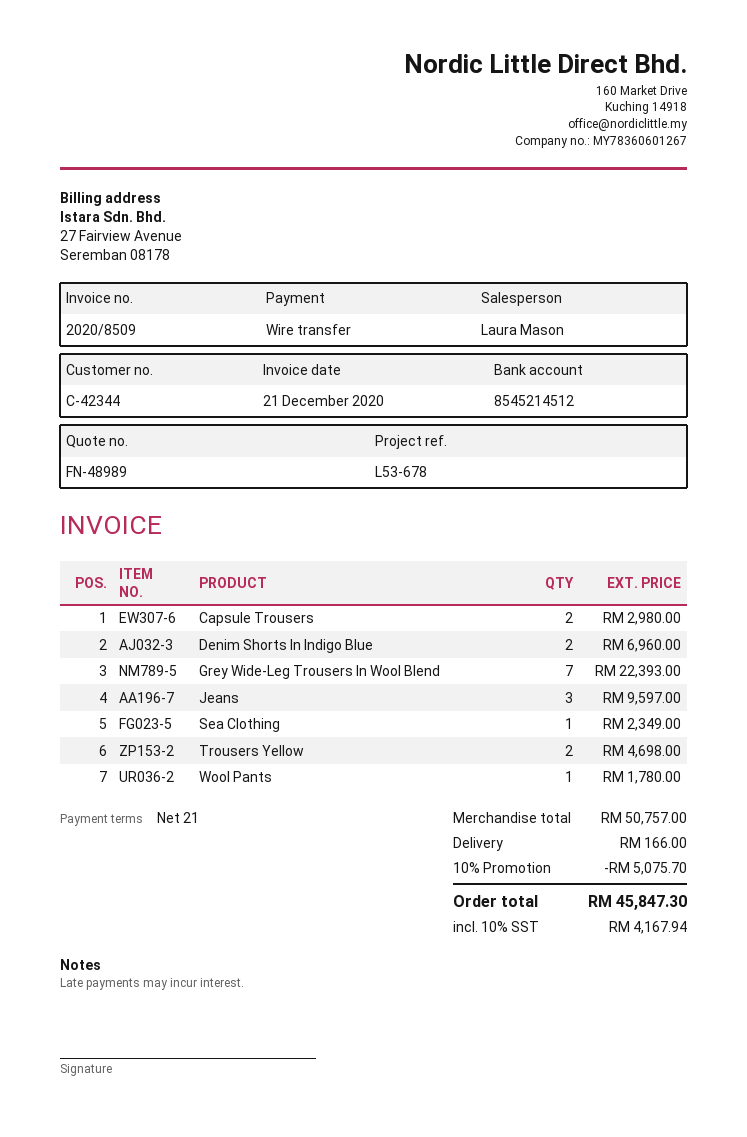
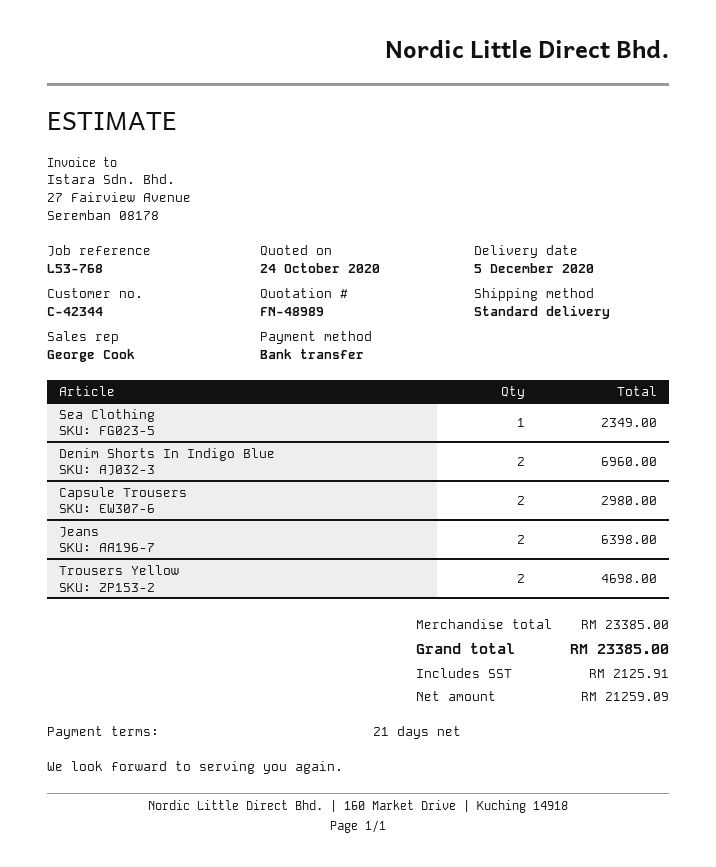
reference: L53-678 -> L53-768
sales rep: Laura Mason -> George Cook
Grey Wide-Leg Trousers In Wool Blend: 7 for 22393.00 -> none
Jeans: 3 for 9597.00 -> 2 for 6398.00
Wool Pants: 1 for 1780.00 -> none
subtotal: 50757.00 -> 23385.00
discount: 10% = 5075.70 -> none
shipping: 166.00 -> none
tax: 4167.94 -> 2125.91
total: 45847.30 -> 23385.00

